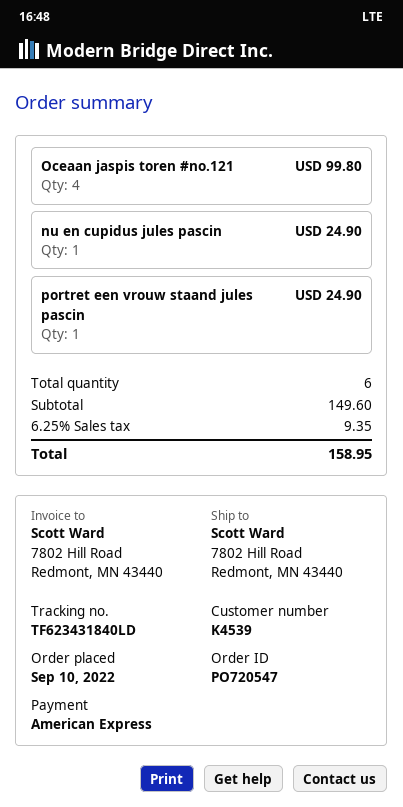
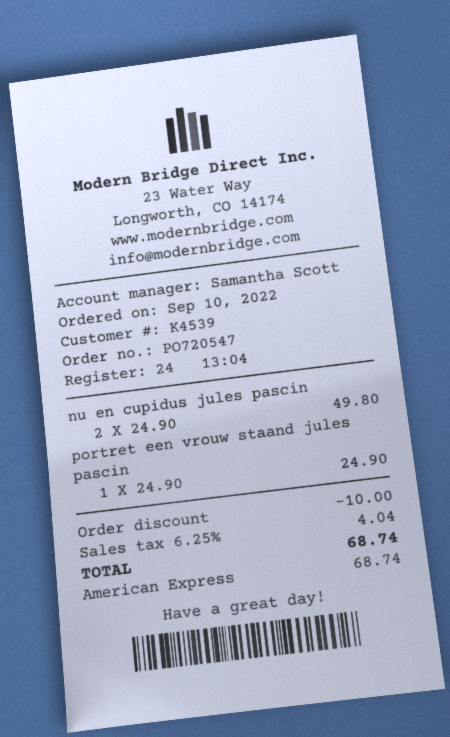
Oceaan jaspis toren #no.121: 4 for 99.80 -> none
nu en cupidus jules pascin: 1 for 24.90 -> 2 for 49.80
discount: none -> 10.00
tax: 6.25% = 9.35 -> 6.25% = 4.04
total: 158.95 -> 68.74

